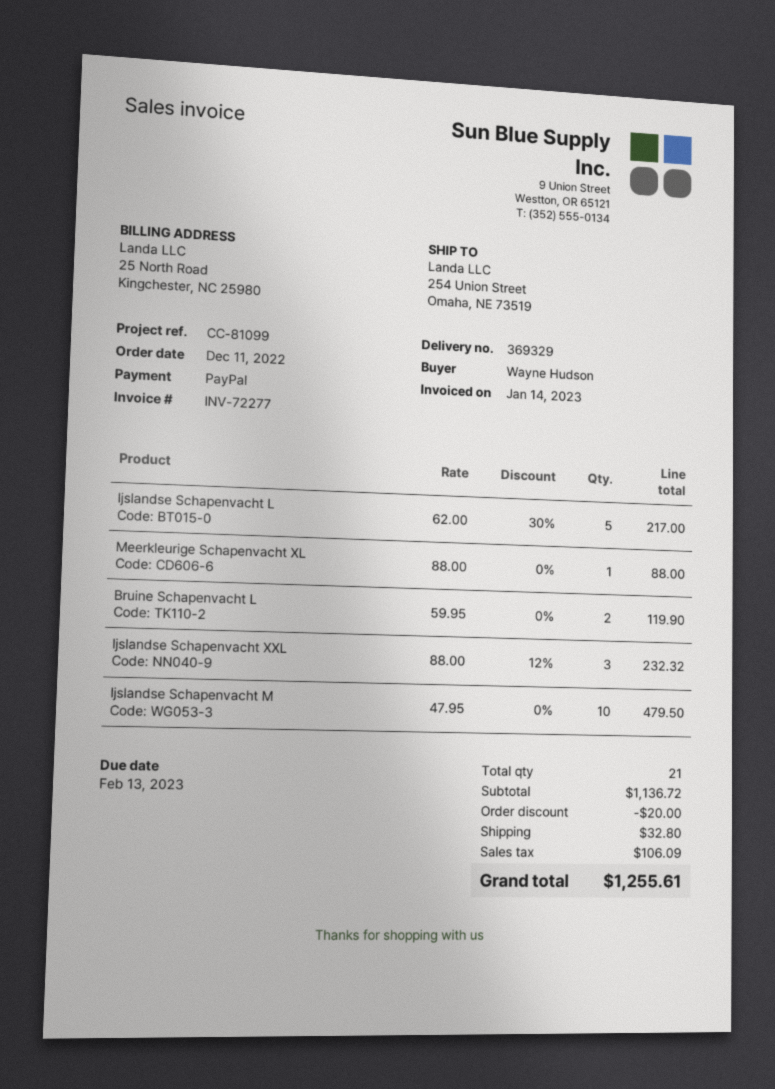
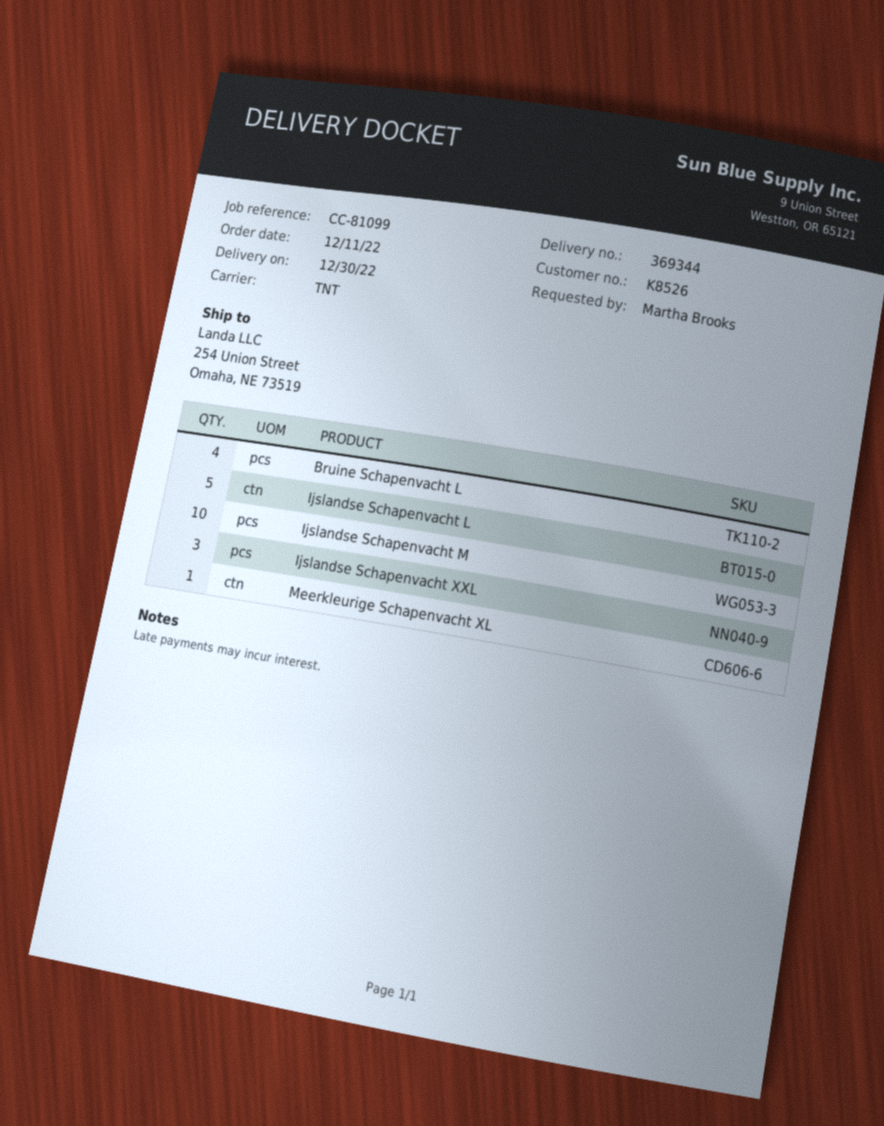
delivery note number: 369329 -> 369344
ordered by: Wayne Hudson -> Martha Brooks
Bruine Schapenvacht L: 2 -> 4

